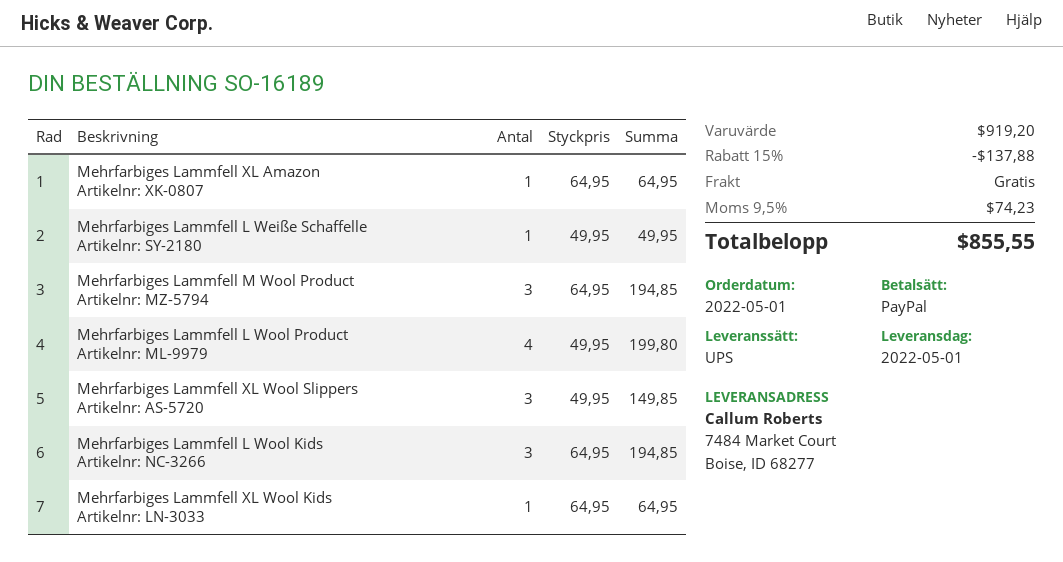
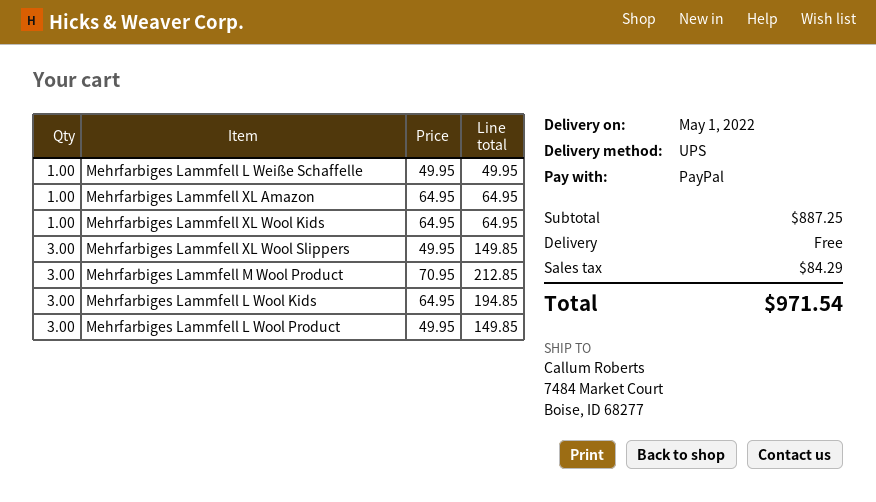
Mehrfarbiges Lammfell M Wool Product: 3 x 64.95 = 194.85 -> 3 x 70.95 = 212.85
Mehrfarbiges Lammfell L Wool Product: 4 x 49.95 = 199.80 -> 3 x 49.95 = 149.85
subtotal: 919.20 -> 887.25
discount: 15% = 137.88 -> none
tax: 74.23 -> 84.29
total: 855.55 -> 971.54

